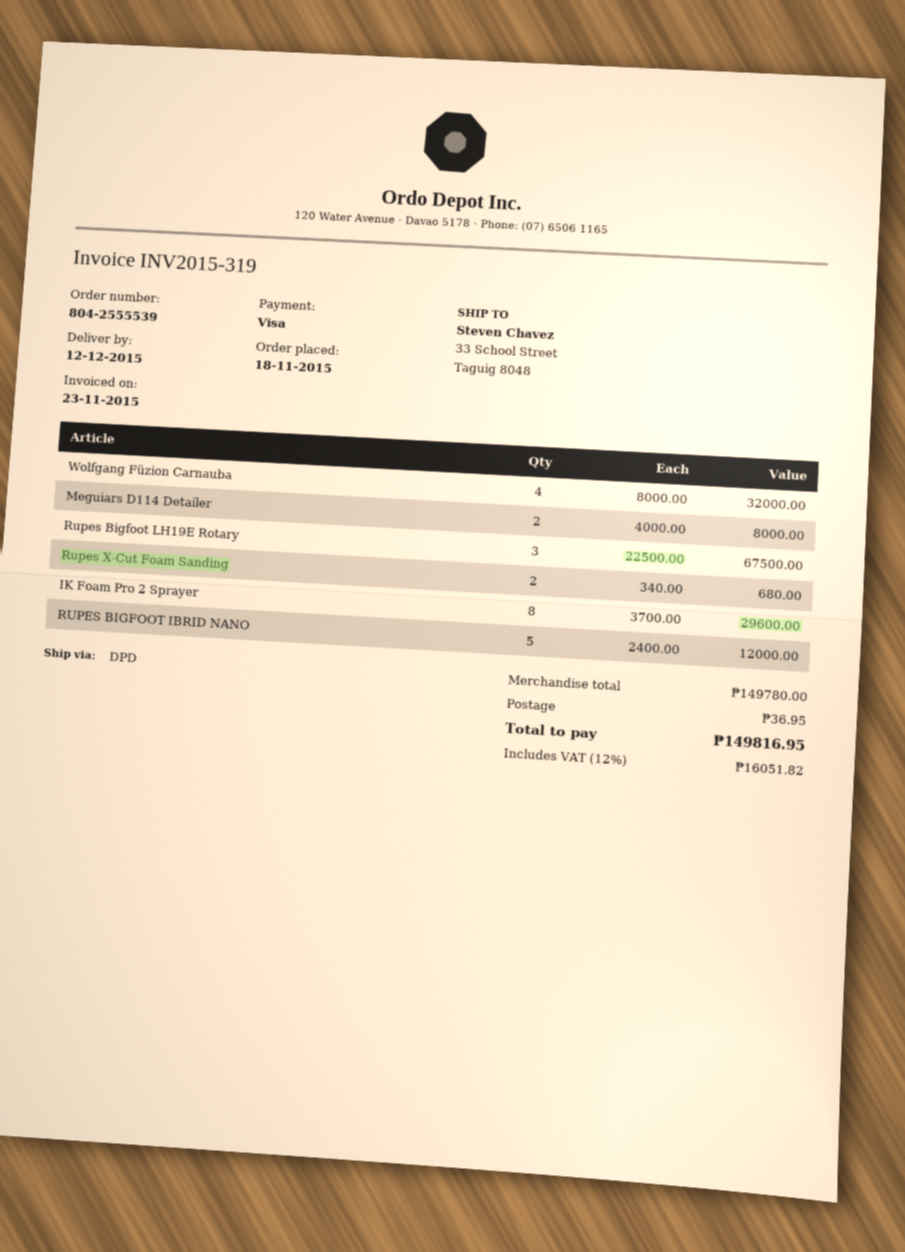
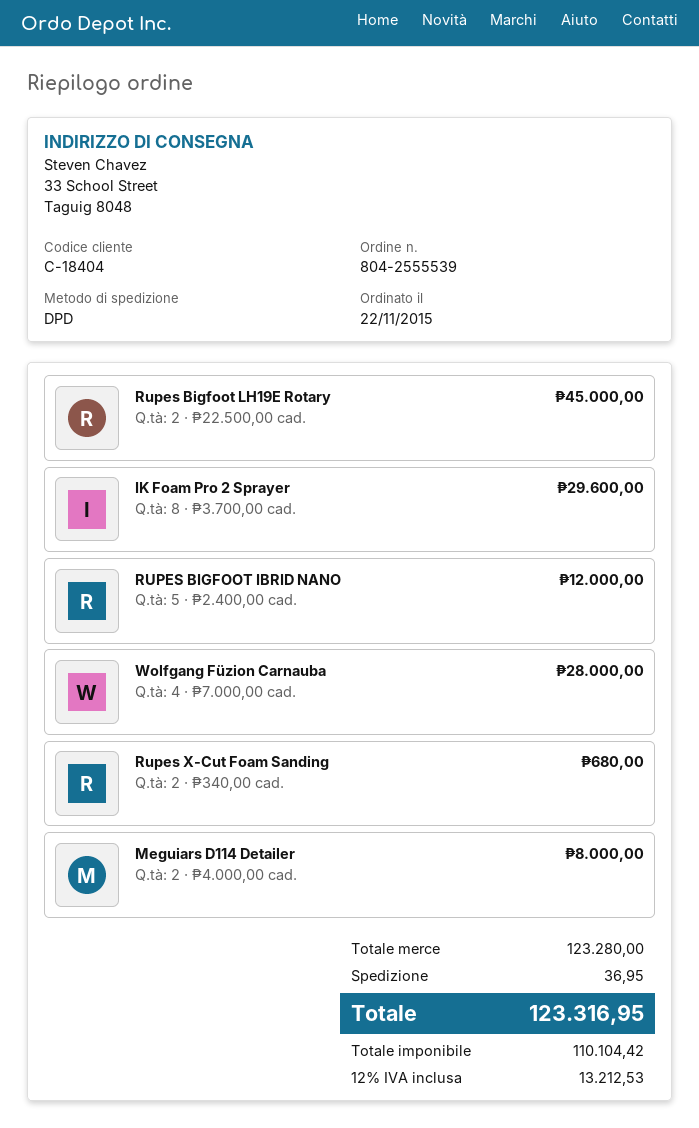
order date: 2015-11-18 -> 2015-11-22
Wolfgang Füzion Carnauba: 4 x 8000.00 = 32000.00 -> 4 x 7000.00 = 28000.00
Rupes Bigfoot LH19E Rotary: 3 x 22500.00 = 67500.00 -> 2 x 22500.00 = 45000.00
subtotal: 149780.00 -> 123280.00
tax: 12% = 16051.82 -> 12% = 13212.53
total: 149816.95 -> 123316.95

